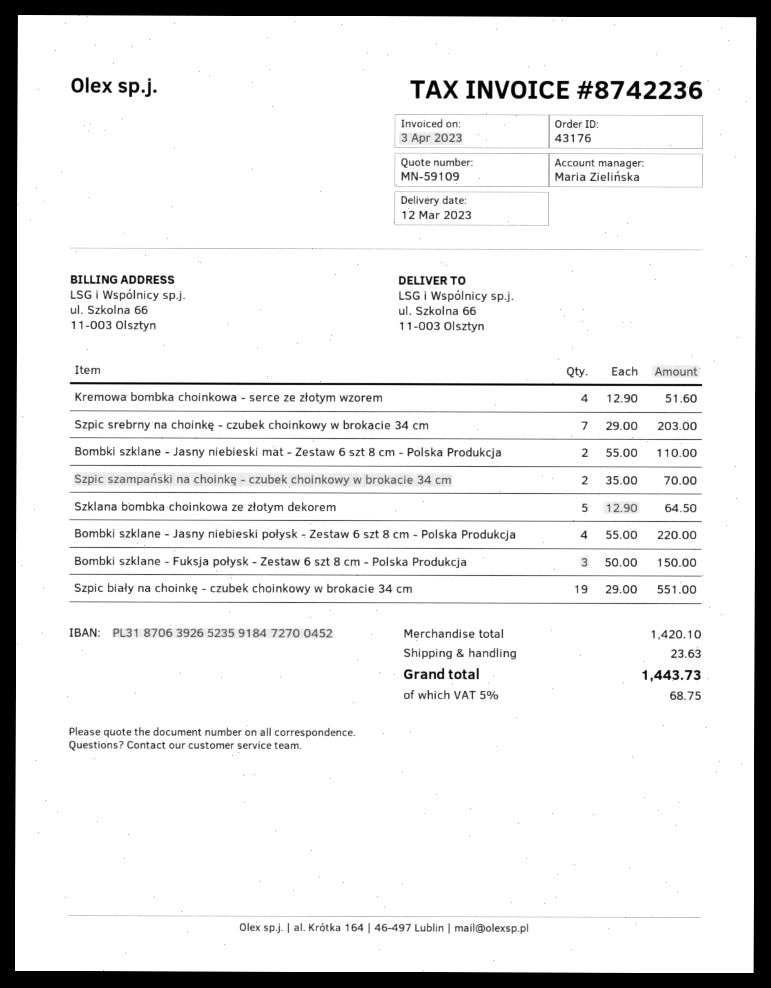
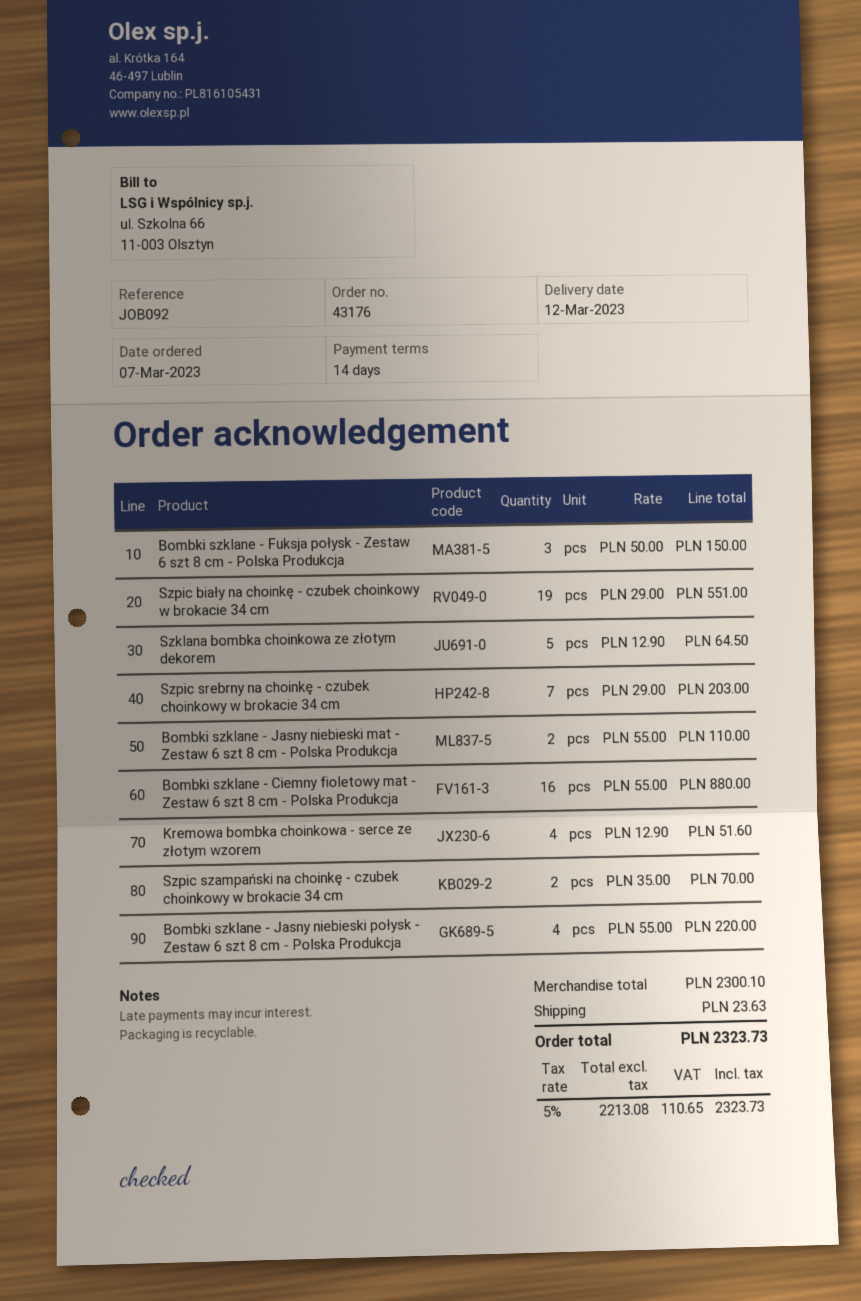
Bombki szklane - Ciemny fioletowy mat - Zestaw 6 szt 8 cm - Polska Produkcja: none -> 16 x 55.00 = 880.00
subtotal: 1420.10 -> 2300.10
tax: 5% = 68.75 -> 5% = 110.65
total: 1443.73 -> 2323.73

